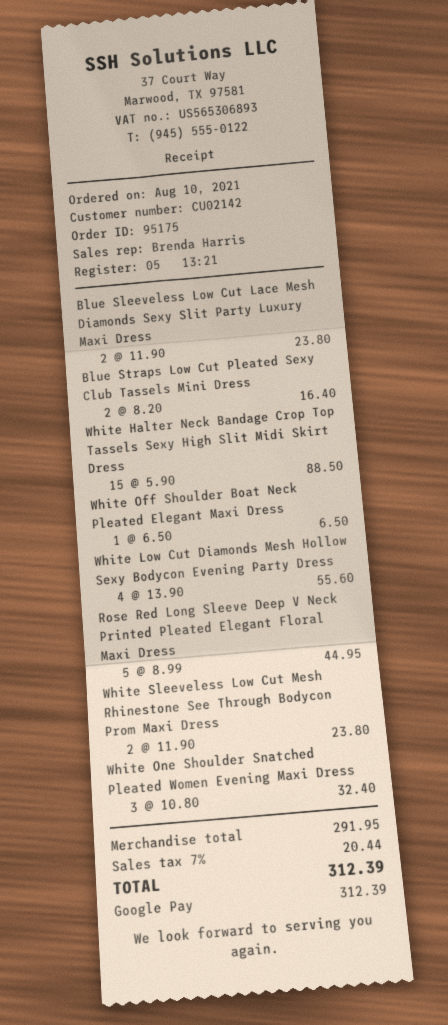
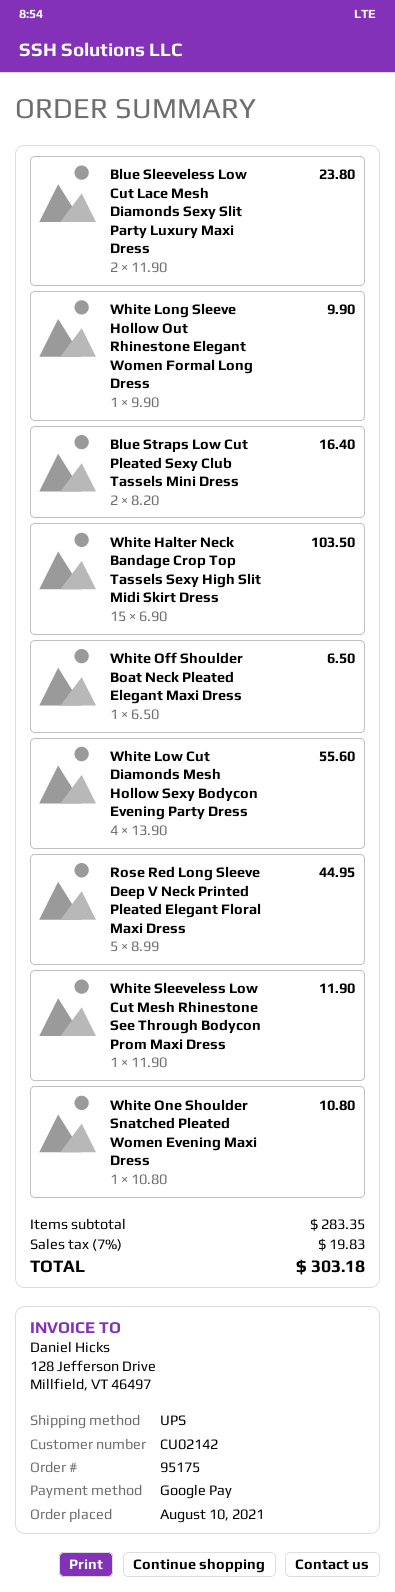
White Halter Neck Bandage Crop Top Tassels Sexy High Slit Midi Skirt Dress: 15 x 5.90 = 88.50 -> 15 x 6.90 = 103.50
White Sleeveless Low Cut Mesh Rhinestone See Through Bodycon Prom Maxi Dress: 2 x 11.90 = 23.80 -> 1 x 11.90 = 11.90
White One Shoulder Snatched Pleated Women Evening Maxi Dress: 3 x 10.80 = 32.40 -> 1 x 10.80 = 10.80
White Long Sleeve Hollow Out Rhinestone Elegant Women Formal Long Dress: none -> 1 x 9.90 = 9.90
subtotal: 291.95 -> 283.35
tax: 7% = 20.44 -> 7% = 19.83
total: 312.39 -> 303.18

